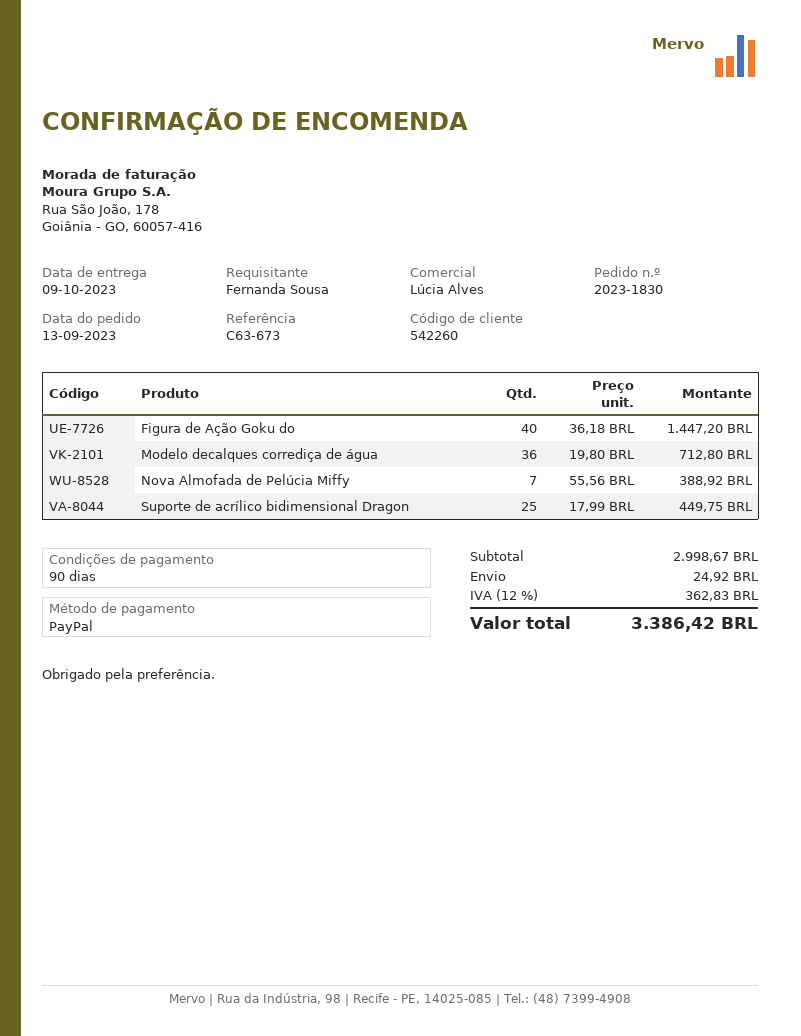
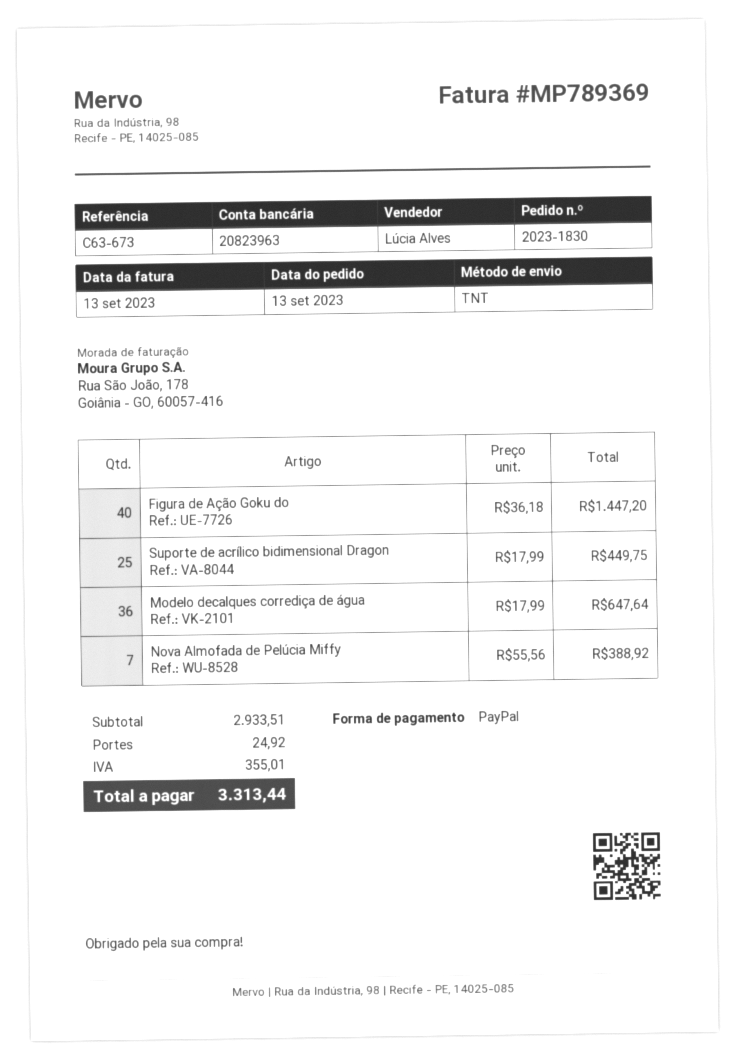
Modelo decalques corrediça de água: 36 x 19.80 = 712.80 -> 36 x 17.99 = 647.64
subtotal: 2998.67 -> 2933.51
tax: 362.83 -> 355.01
total: 3386.42 -> 3313.44

